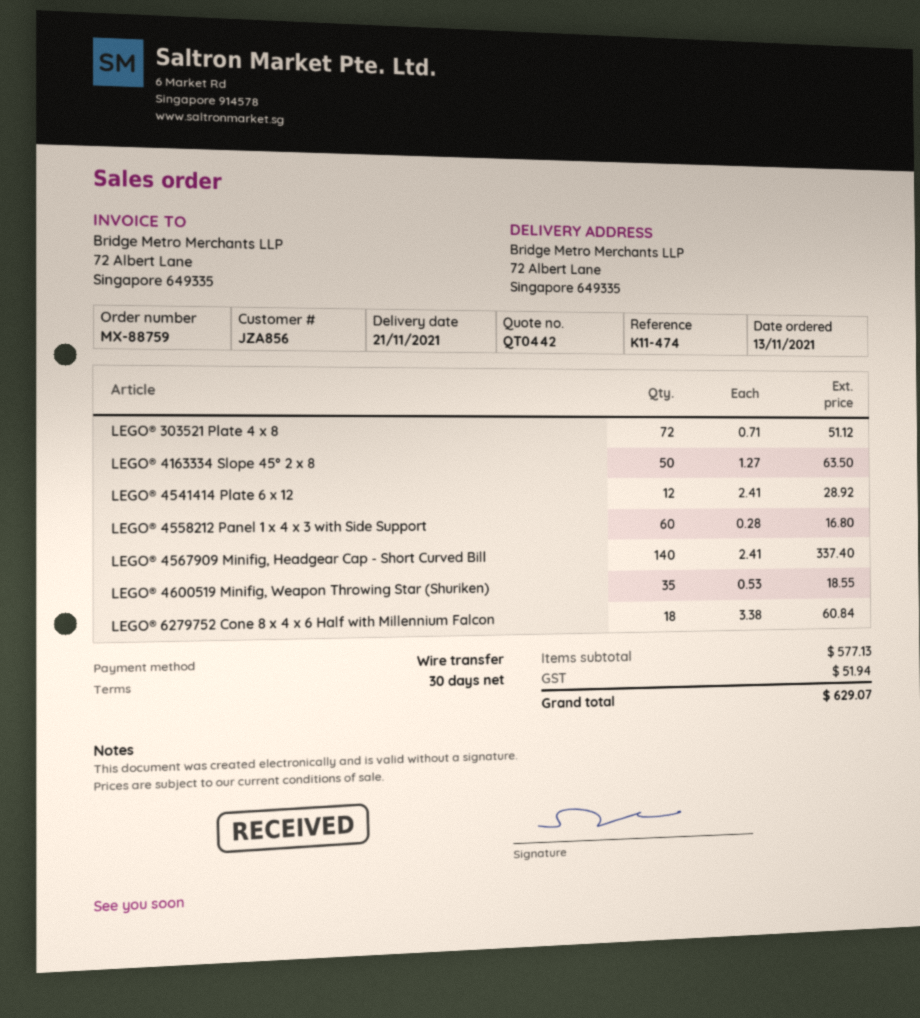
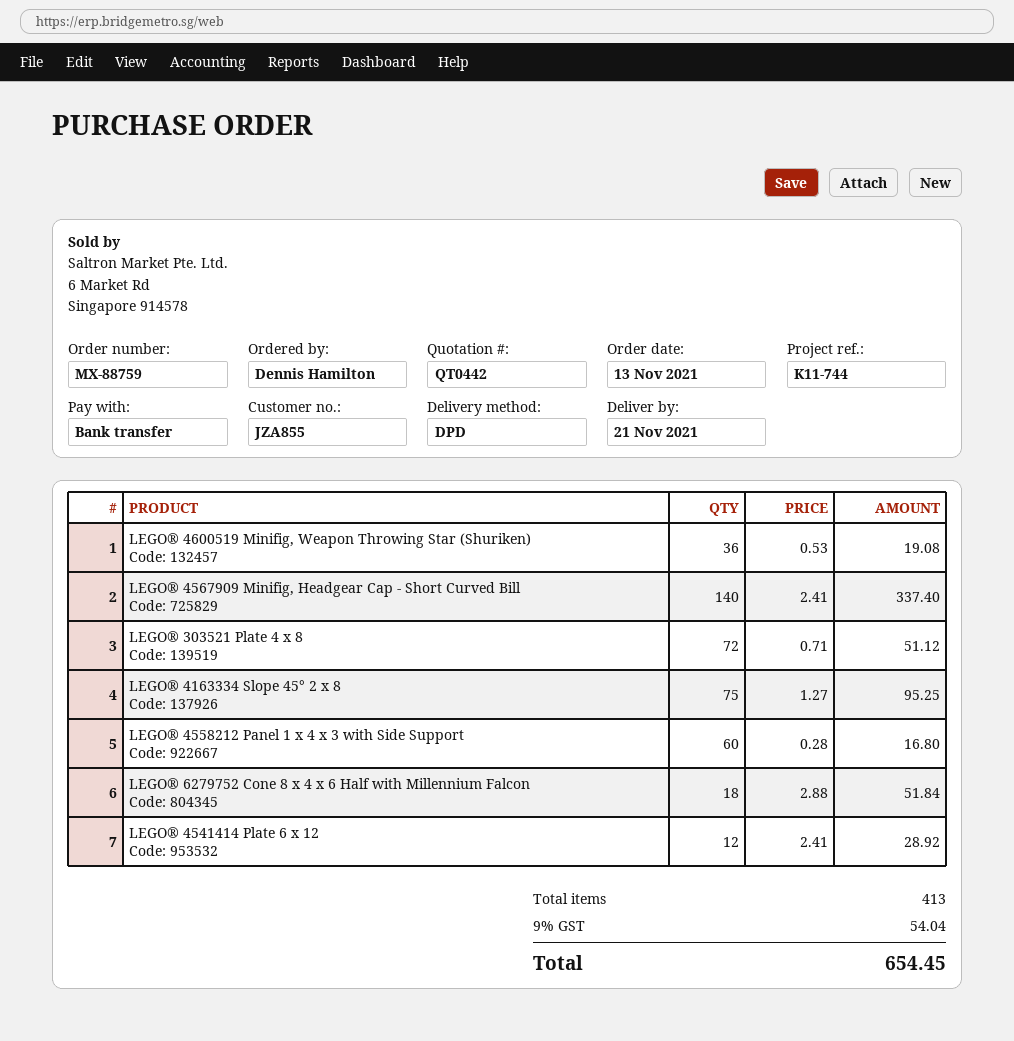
customer number: JZA856 -> JZA855
reference: K11-474 -> K11-744
LEGO® 4163334 Slope 45° 2 x 8: 50 x 1.27 = 63.50 -> 75 x 1.27 = 95.25
LEGO® 4600519 Minifig, Weapon Throwing Star (Shuriken): 35 x 0.53 = 18.55 -> 36 x 0.53 = 19.08
LEGO® 6279752 Cone 8 x 4 x 6 Half with Millennium Falcon: 18 x 3.38 = 60.84 -> 18 x 2.88 = 51.84
tax: 51.94 -> 54.04
total: 629.07 -> 654.45

